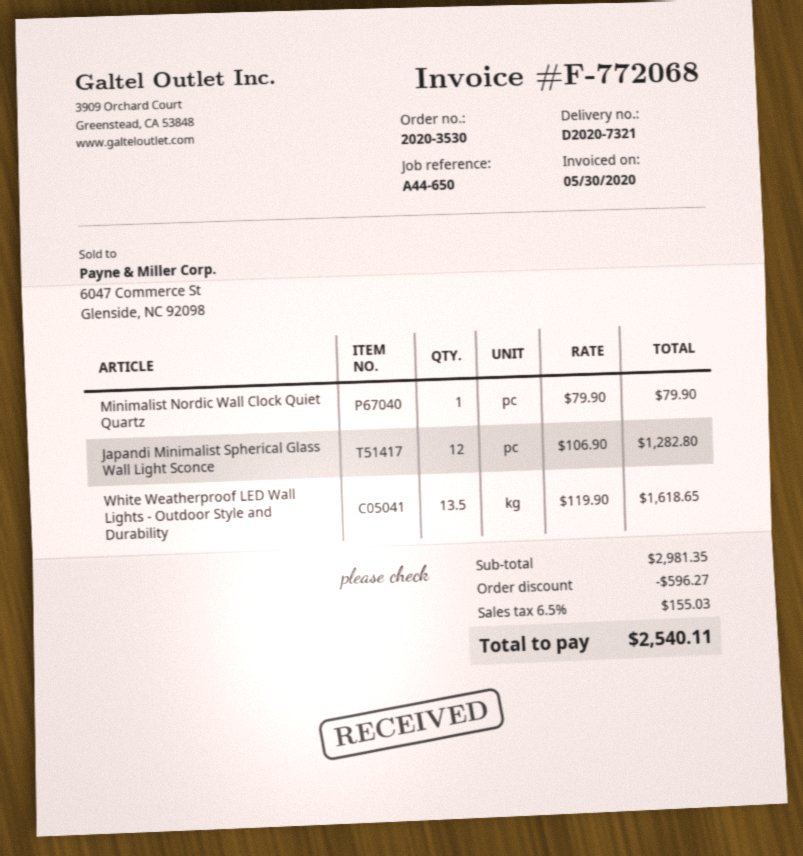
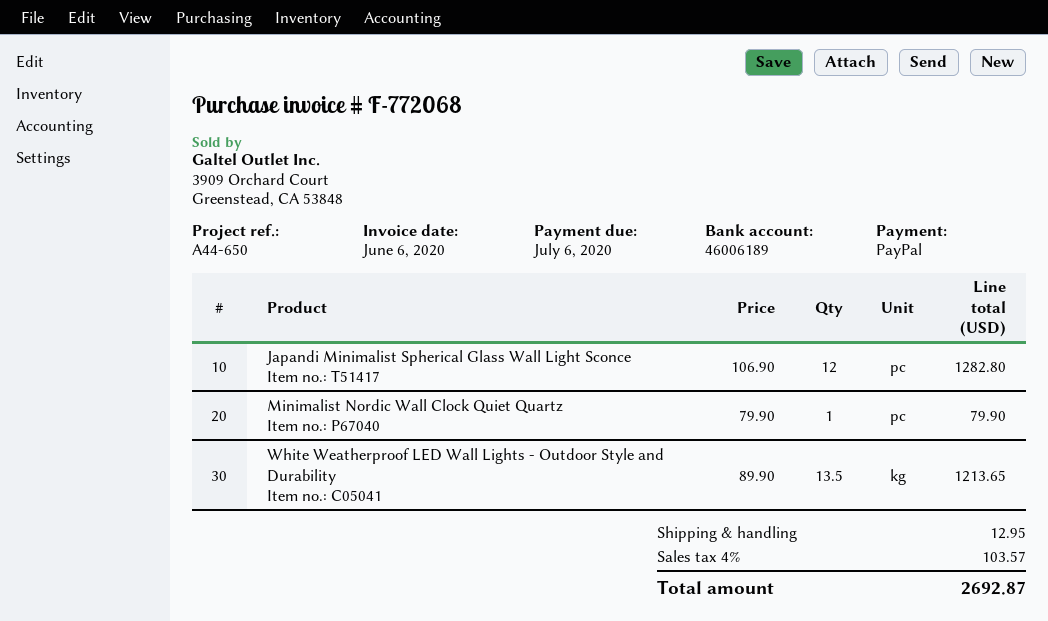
invoice date: 2020-05-30 -> 2020-06-06
White Weatherproof LED Wall Lights - Outdoor Style and Durability: 13.5 x 119.90 = 1618.65 -> 13.5 x 89.90 = 1213.65
discount: 596.27 -> none
shipping: none -> 12.95
tax: 6.5% = 155.03 -> 4% = 103.57
total: 2540.11 -> 2692.87

